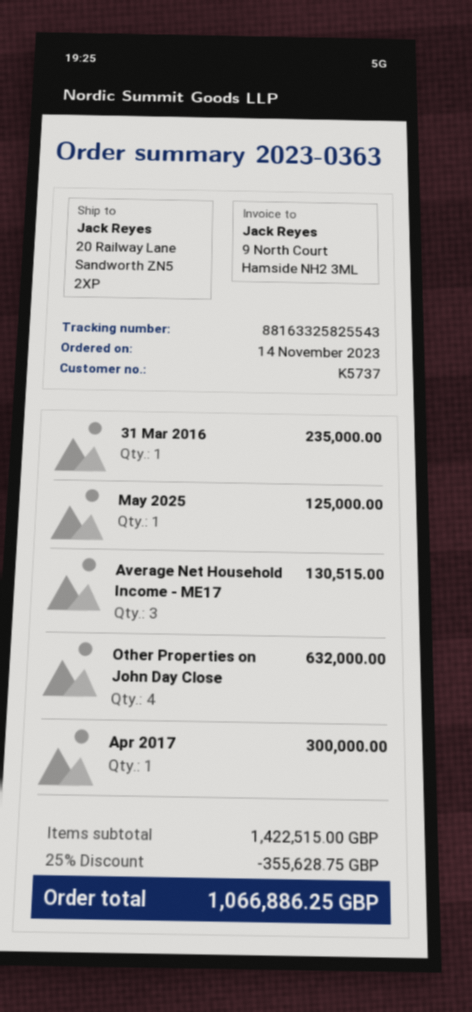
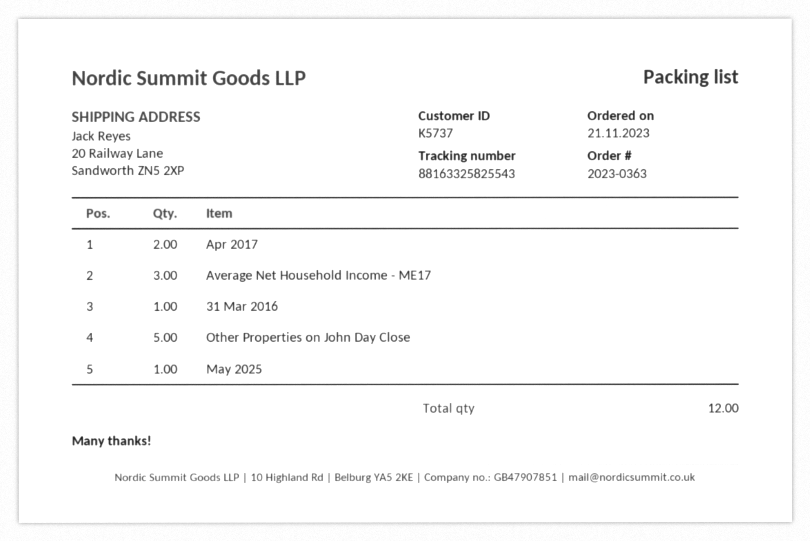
order date: 2023-11-14 -> 2023-11-21
Other Properties on John Day Close: 4 -> 5
Apr 2017: 1 -> 2

